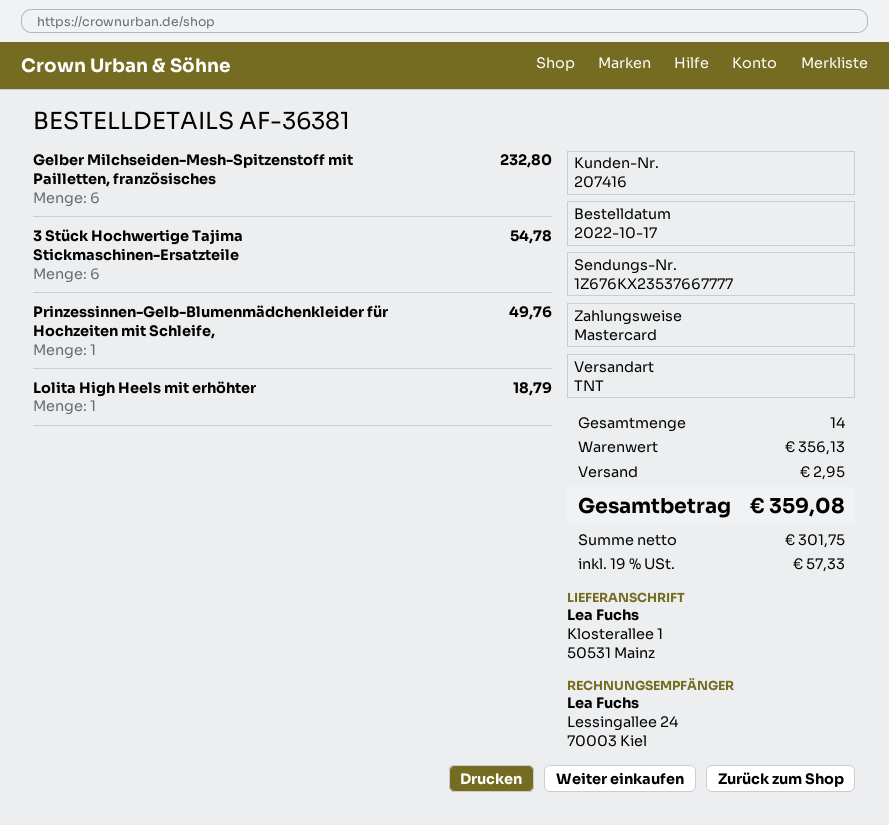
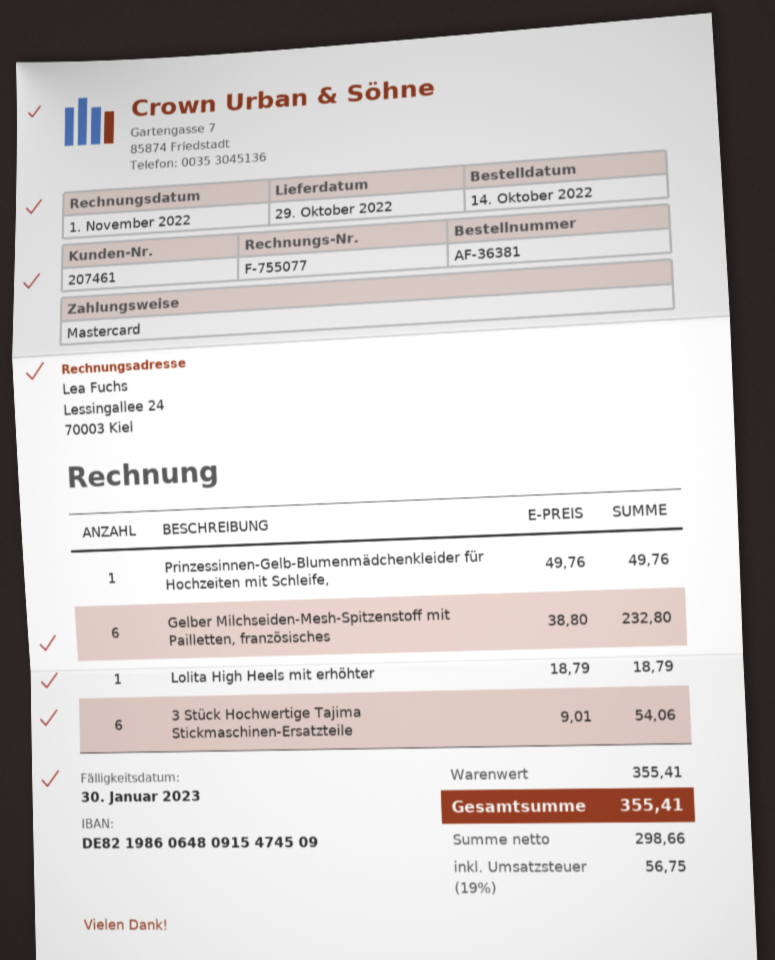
order date: 2022-10-17 -> 2022-10-14
customer number: 207416 -> 207461
3 Stück Hochwertige Tajima Stickmaschinen-Ersatzteile: 6 for 54.78 -> 6 for 54.06
subtotal: 356.13 -> 355.41
shipping: 2.95 -> none
net: 301.75 -> 298.66
tax: 19% = 57.33 -> 19% = 56.75
total: 359.08 -> 355.41

